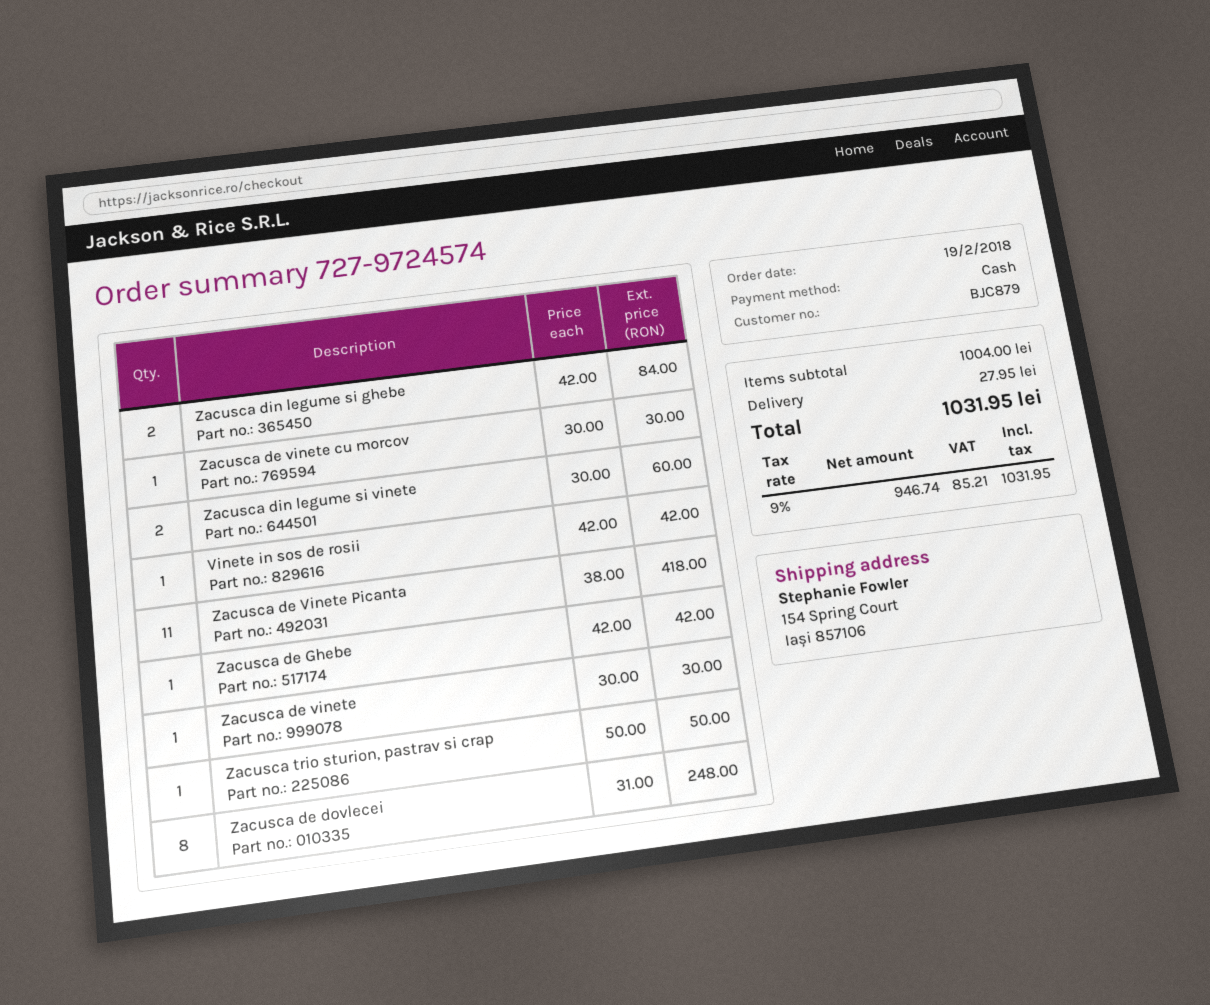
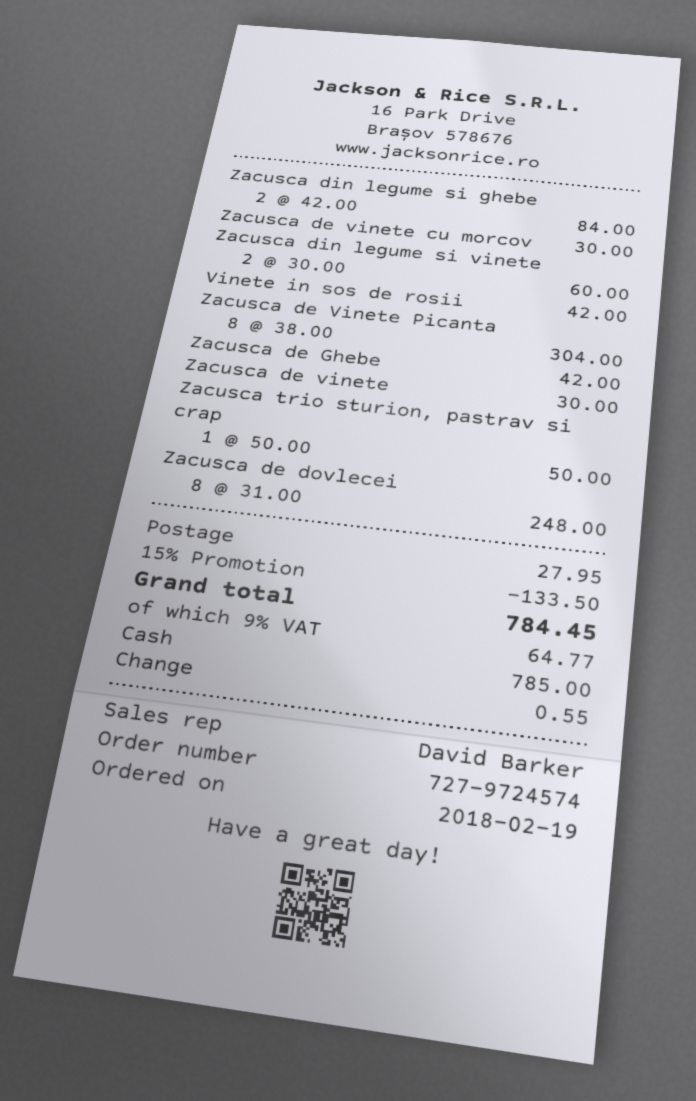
Zacusca de Vinete Picanta: 11 x 38.00 = 418.00 -> 8 x 38.00 = 304.00
discount: none -> 15% = 133.50
tax: 9% = 85.21 -> 9% = 64.77
total: 1031.95 -> 784.45

